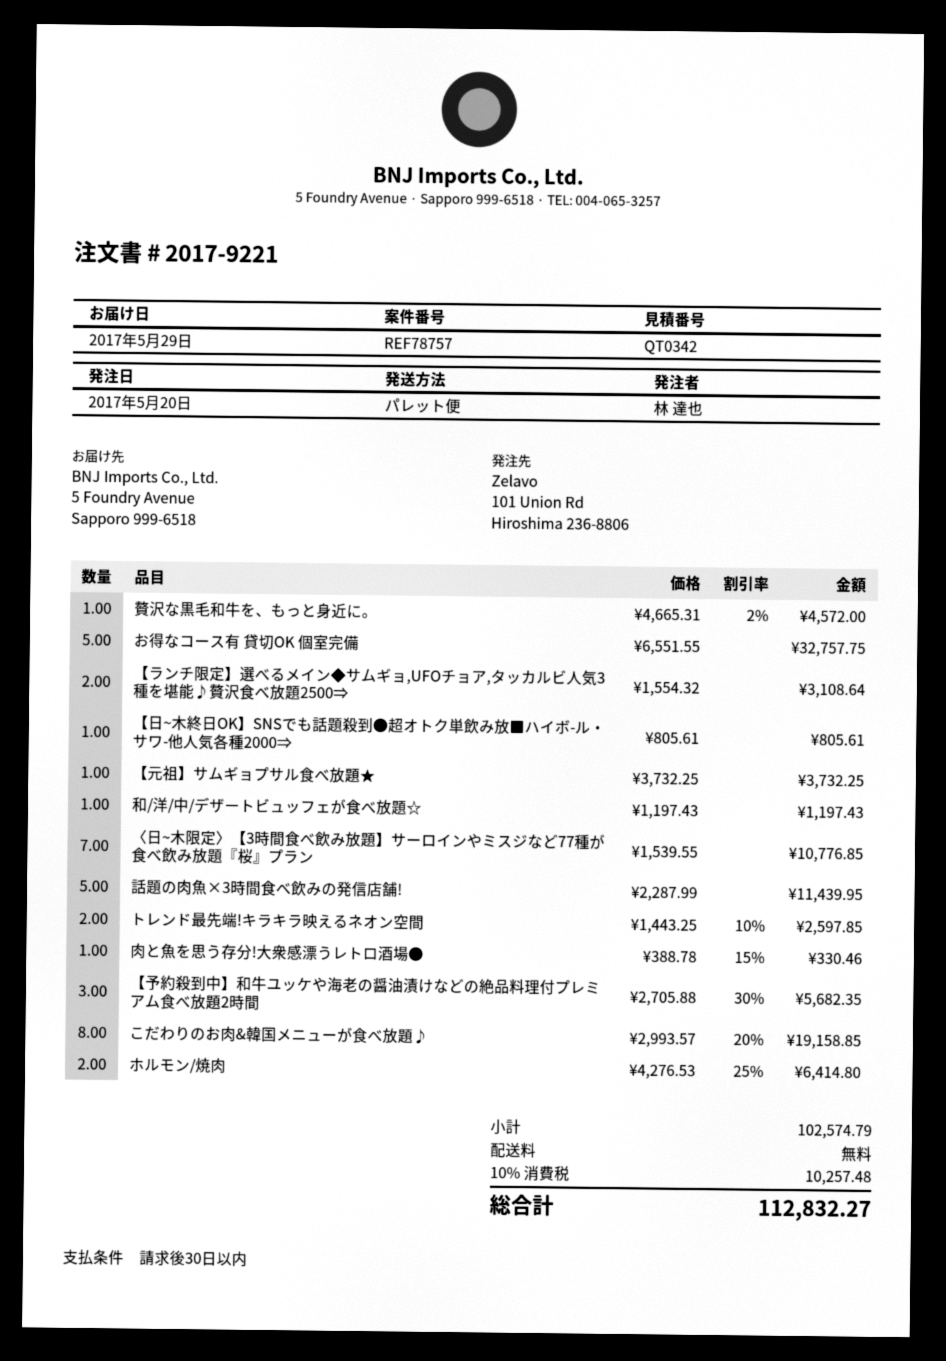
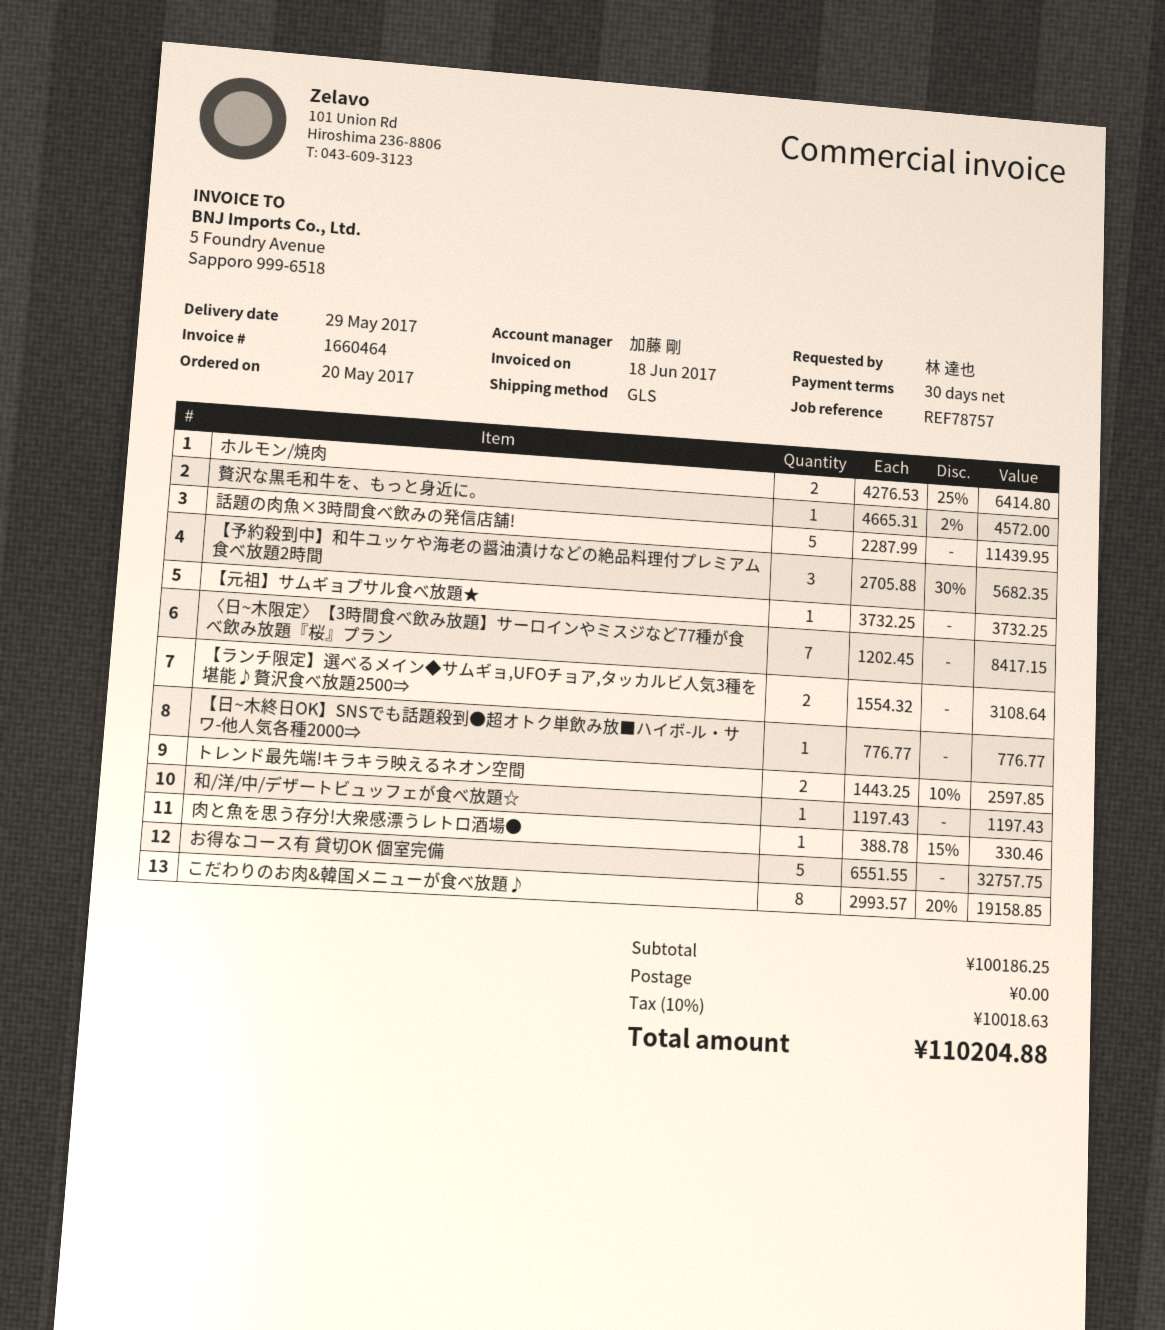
shipping method: pallet freight -> GLS
【日~木終日OK】SNSでも話題殺到●超オトク単飲み放■ハイボ-ル・サワ-他人気各種2000⇒: 1 x 805.61 = 805.61 -> 1 x 776.77 = 776.77
〈日~木限定〉【3時間食べ飲み放題】サーロインやミスジなど77種が食べ飲み放題『桜』プラン: 7 x 1539.55 = 10776.85 -> 7 x 1202.45 = 8417.15
subtotal: 102574.79 -> 100186.25
tax: 10% = 10257.48 -> 10% = 10018.63
total: 112832.27 -> 110204.88

